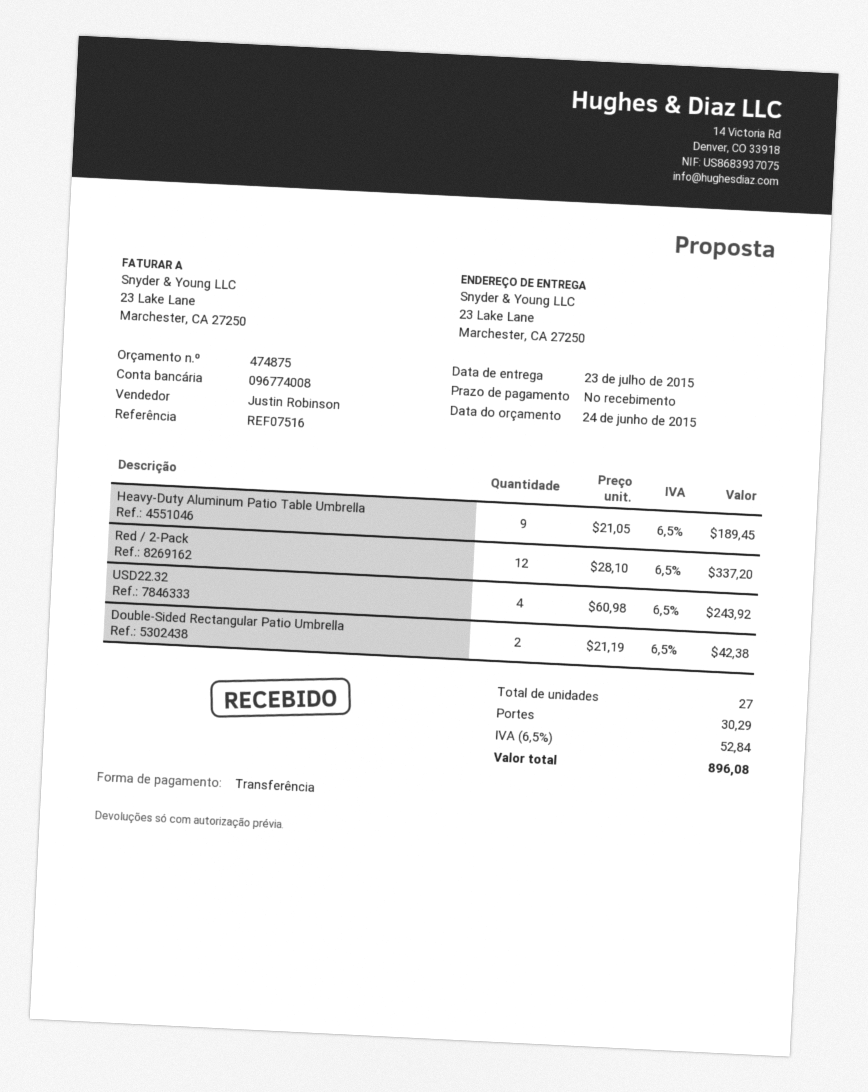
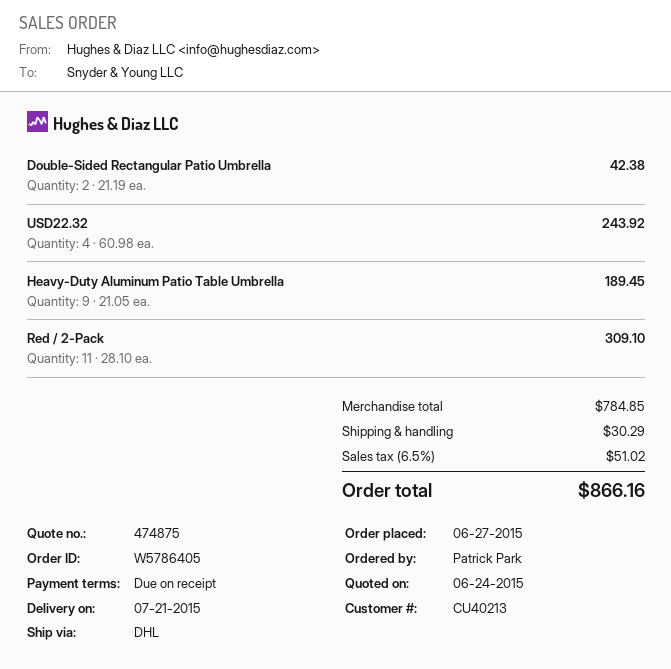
delivery date: 2015-07-23 -> 2015-07-21
Red / 2-Pack: 12 x 28.10 = 337.20 -> 11 x 28.10 = 309.10
tax: 6.5% = 52.84 -> 6.5% = 51.02
total: 896.08 -> 866.16

